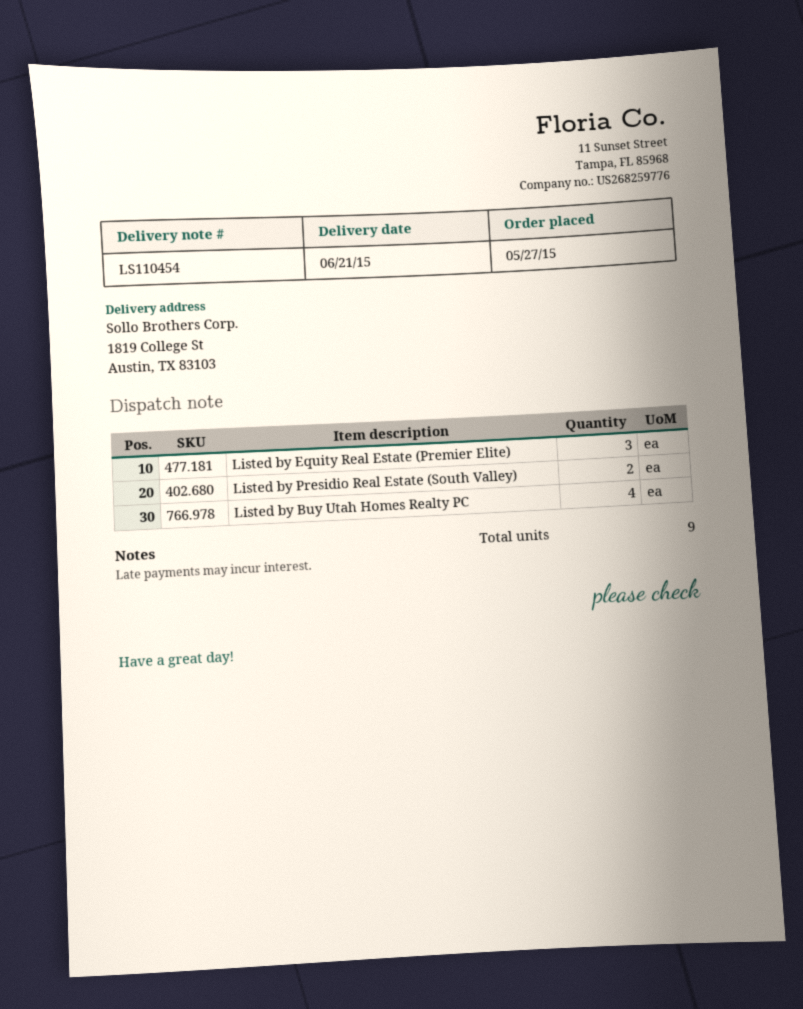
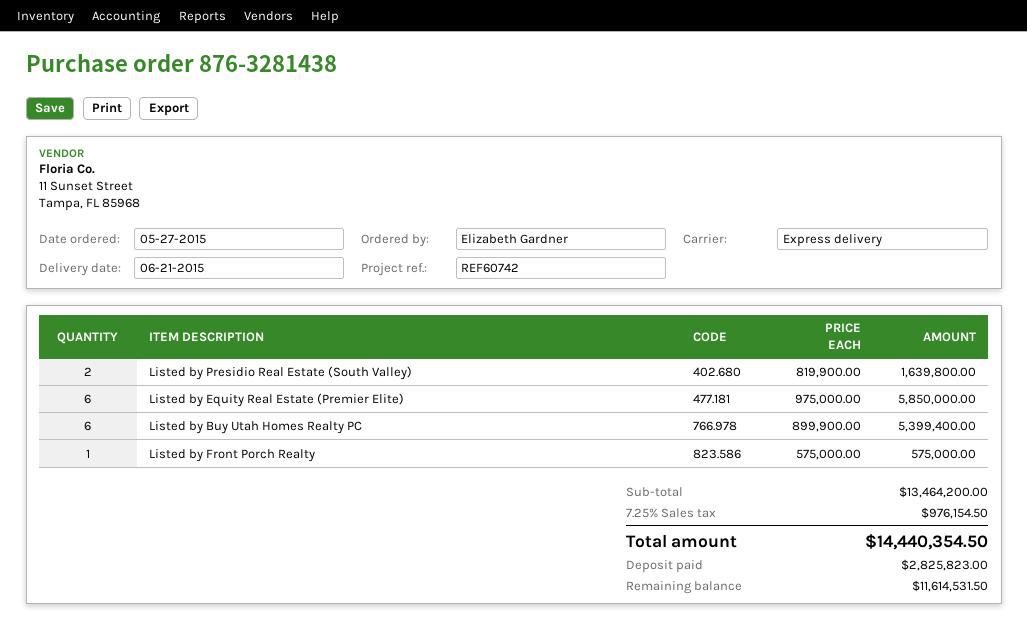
Listed by Equity Real Estate (Premier Elite): 3 -> 6
Listed by Buy Utah Homes Realty PC: 4 -> 6
Listed by Front Porch Realty: none -> 1

